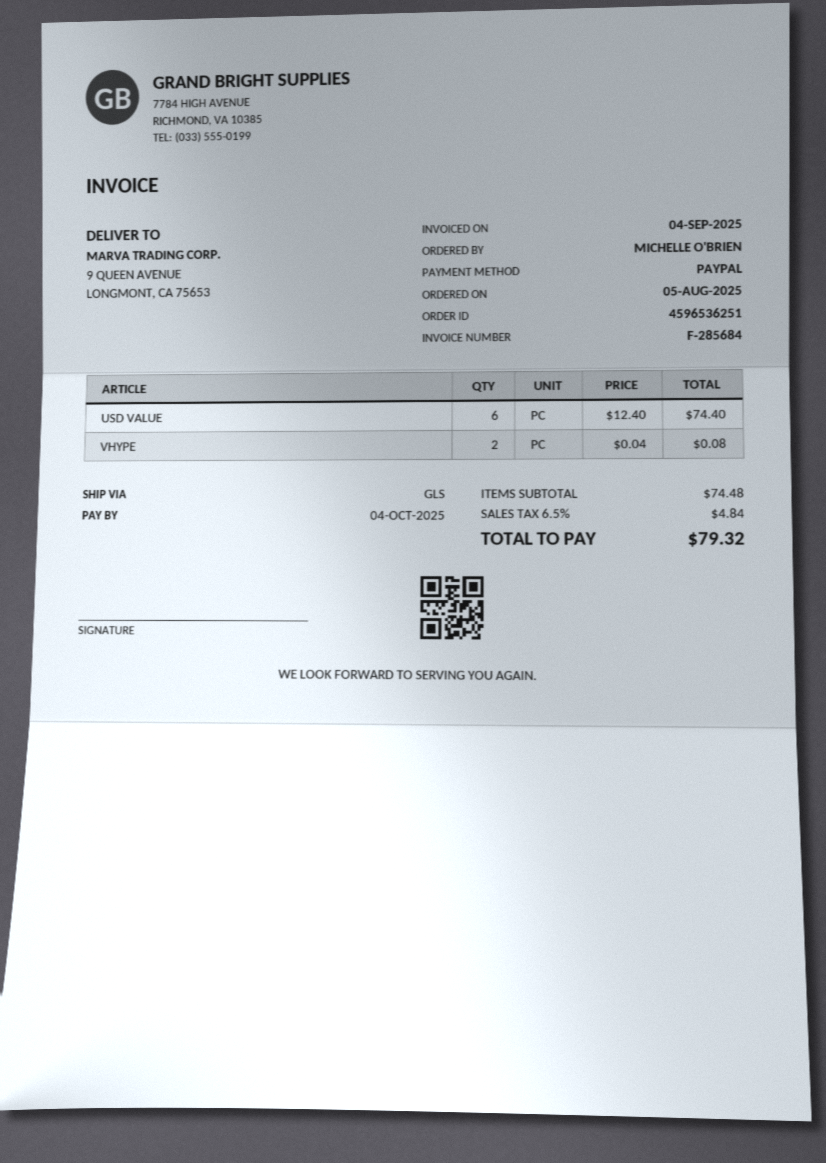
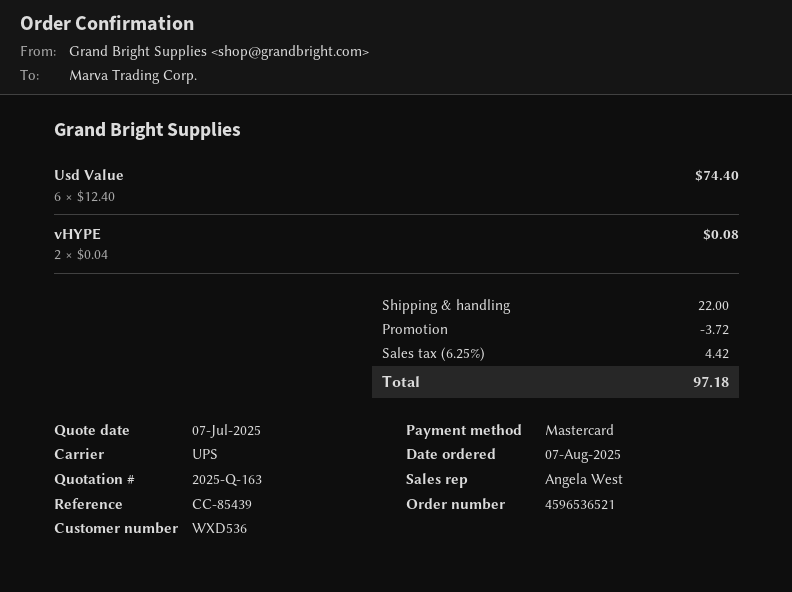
order number: 4596536251 -> 4596536521
order date: 2025-08-05 -> 2025-08-07
payment method: PayPal -> Mastercard
shipping method: GLS -> UPS
discount: none -> 3.72
shipping: none -> 22.00
tax: 6.5% = 4.84 -> 6.25% = 4.42
total: 79.32 -> 97.18

